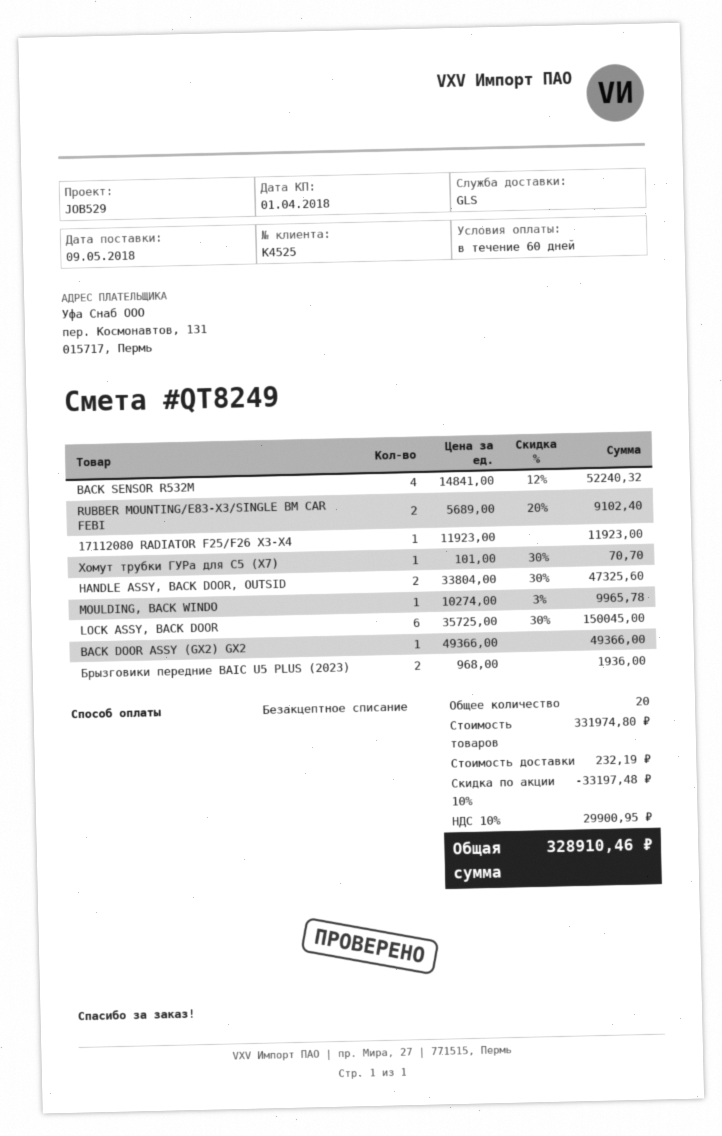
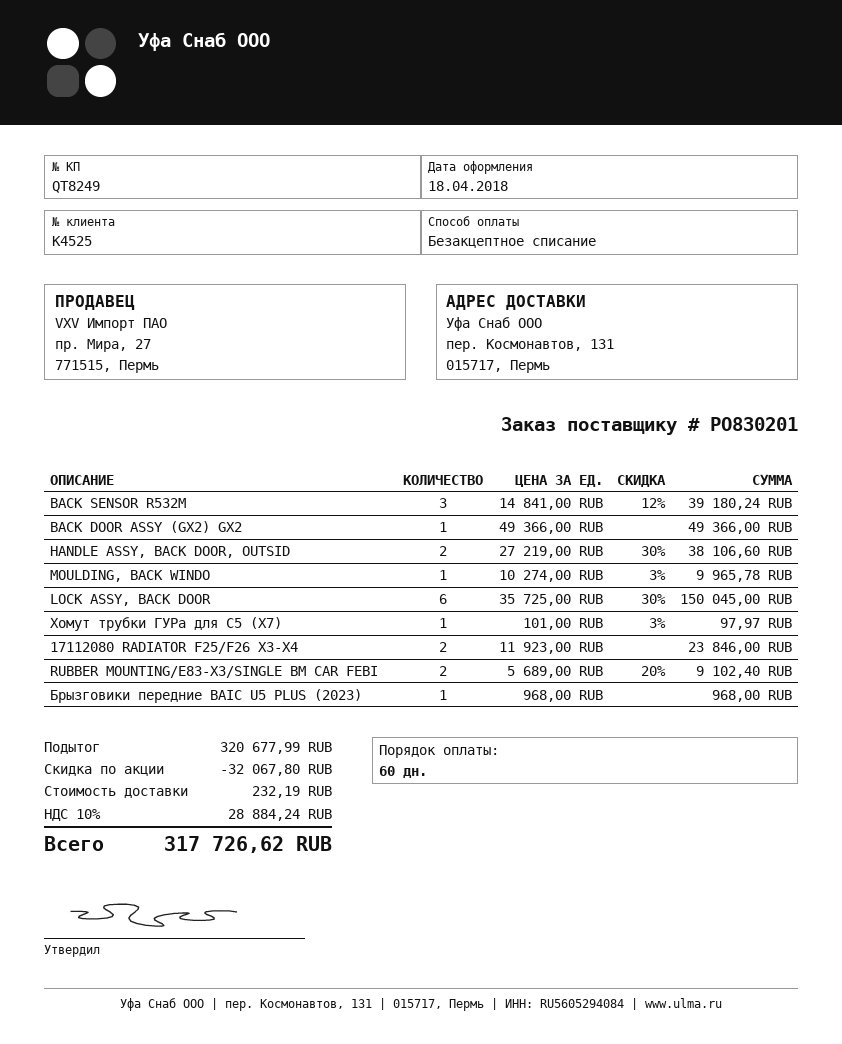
BACK SENSOR R532M: 4 x 14841.00 - 12% = 52240.32 -> 3 x 14841.00 - 12% = 39180.24
17112080 RADIATOR F25/F26 X3-X4: 1 x 11923.00 = 11923.00 -> 2 x 11923.00 = 23846.00
Хомут трубки ГУРа для C5 (X7): 1 x 101.00 - 30% = 70.70 -> 1 x 101.00 - 3% = 97.97
HANDLE ASSY, BACK DOOR, OUTSID: 2 x 33804.00 - 30% = 47325.60 -> 2 x 27219.00 - 30% = 38106.60
Брызговики передние BAIC U5 PLUS (2023): 2 x 968.00 = 1936.00 -> 1 x 968.00 = 968.00
subtotal: 331974.80 -> 320677.99
discount: 33197.48 -> 32067.80
tax: 10% = 29900.95 -> 10% = 28884.24
total: 328910.46 -> 317726.62

